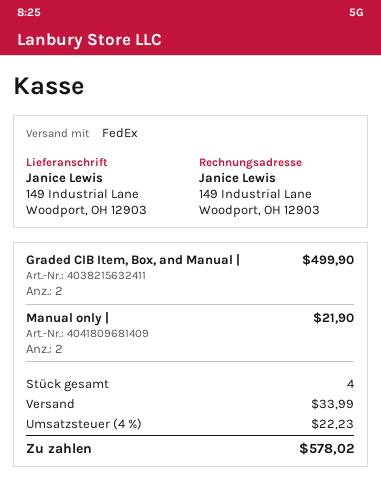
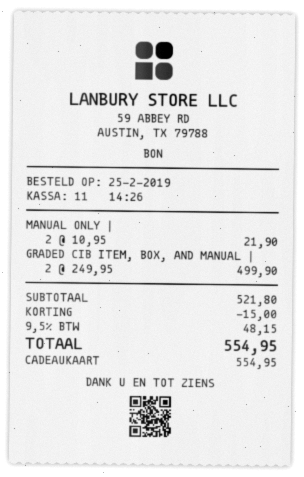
discount: none -> 15.00
shipping: 33.99 -> none
tax: 4% = 22.23 -> 9.5% = 48.15
total: 578.02 -> 554.95

